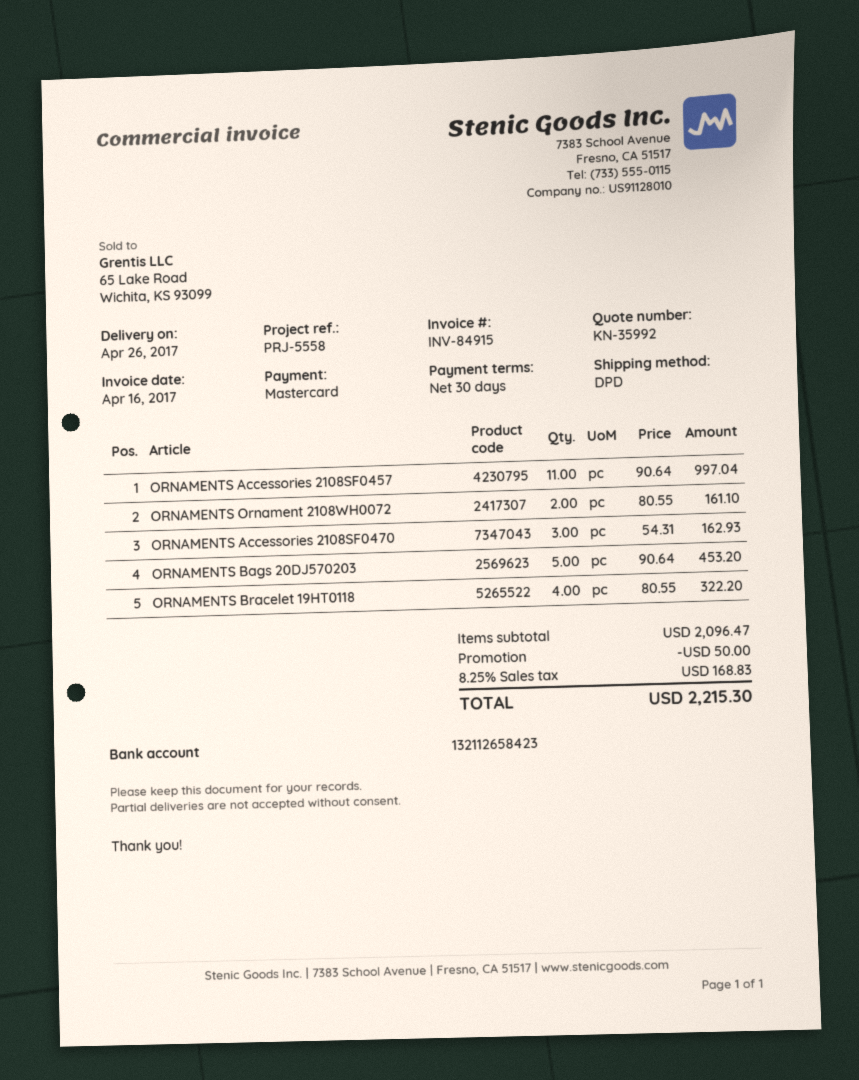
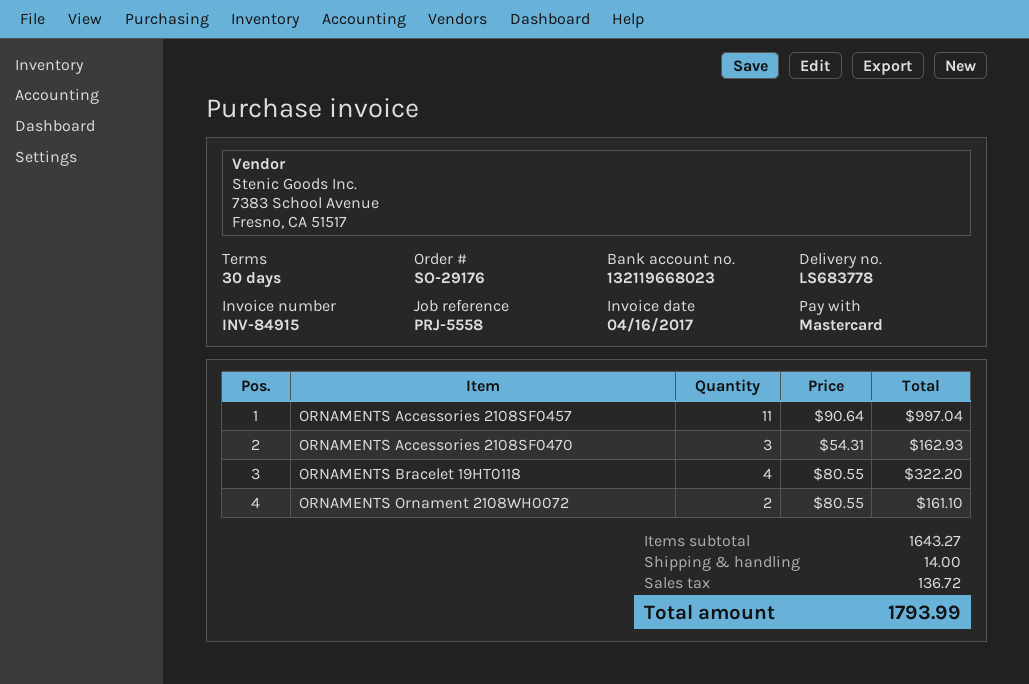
bank account: 132112658423 -> 132119668023
ORNAMENTS Bags 20DJ570203: 5 x 90.64 = 453.20 -> none
subtotal: 2096.47 -> 1643.27
discount: 50.00 -> none
shipping: none -> 14.00
tax: 168.83 -> 136.72
total: 2215.30 -> 1793.99

